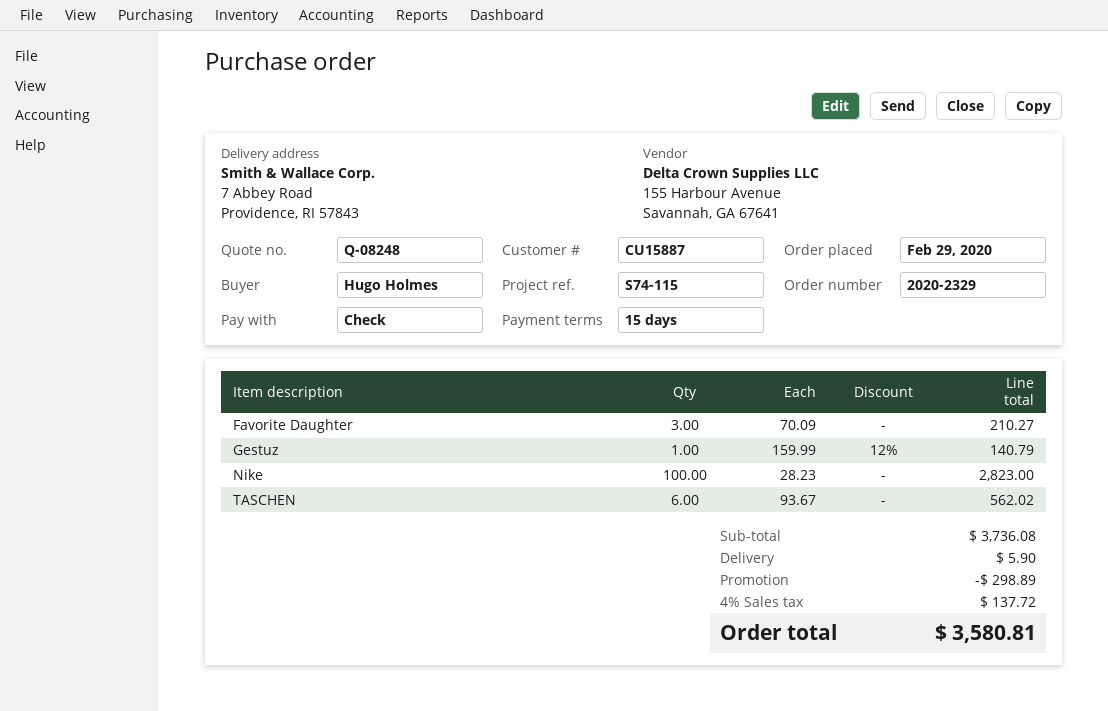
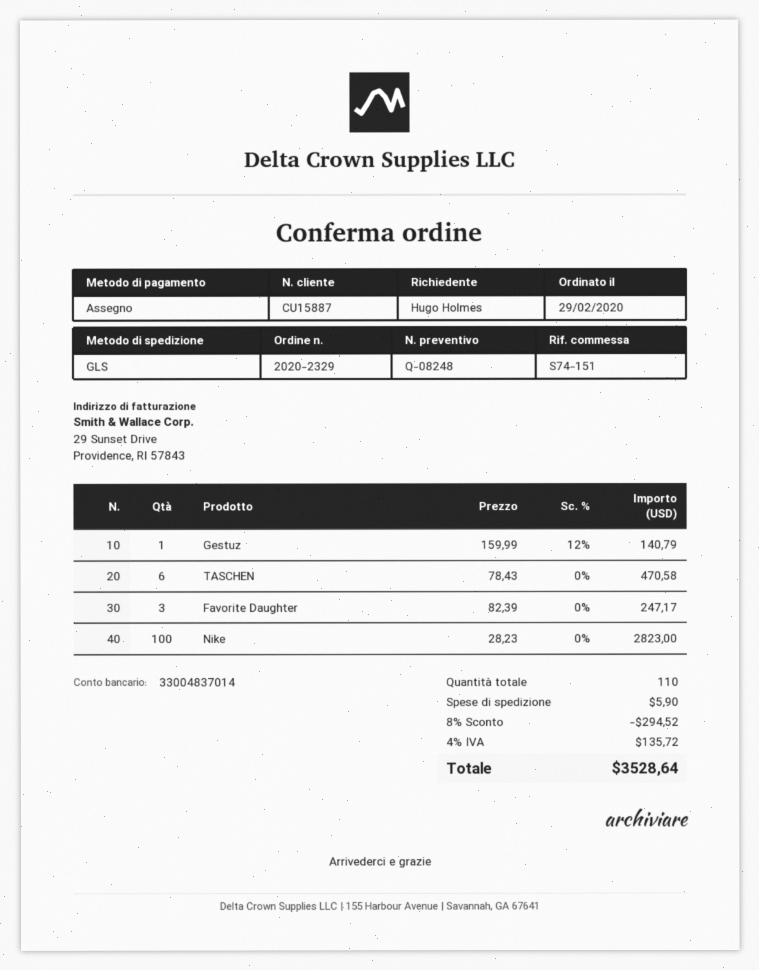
reference: S74-115 -> S74-151
Favorite Daughter: 3 x 70.09 = 210.27 -> 3 x 82.39 = 247.17
TASCHEN: 6 x 93.67 = 562.02 -> 6 x 78.43 = 470.58
discount: 298.89 -> 294.52
tax: 4% = 137.72 -> 4% = 135.72
total: 3580.81 -> 3528.64

